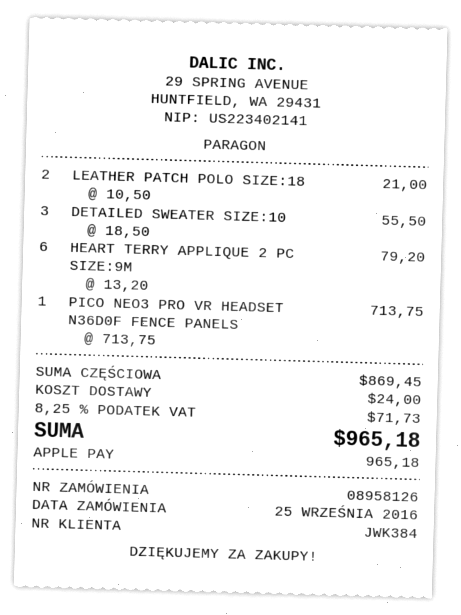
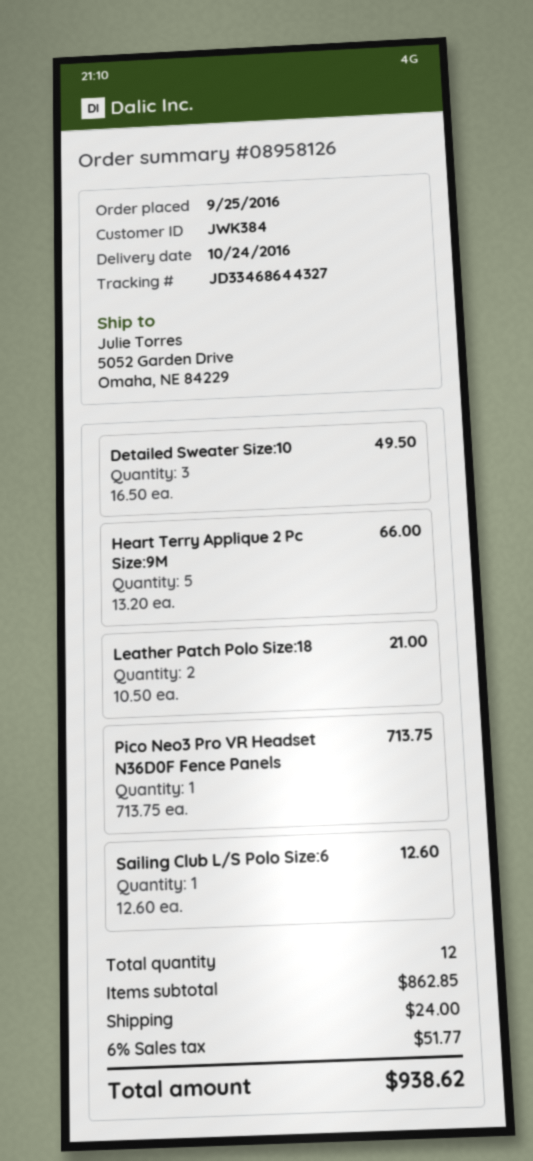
DETAILED SWEATER SIZE:10: 3 x 18.50 = 55.50 -> 3 x 16.50 = 49.50
HEART TERRY APPLIQUE 2 PC SIZE:9M: 6 x 13.20 = 79.20 -> 5 x 13.20 = 66.00
Sailing Club L/S Polo Size:6: none -> 1 x 12.60 = 12.60
subtotal: 869.45 -> 862.85
tax: 8.25% = 71.73 -> 6% = 51.77
total: 965.18 -> 938.62

